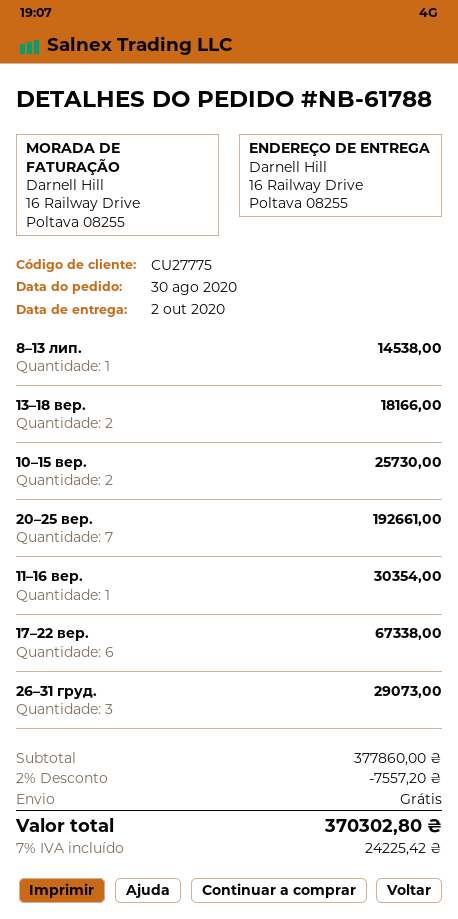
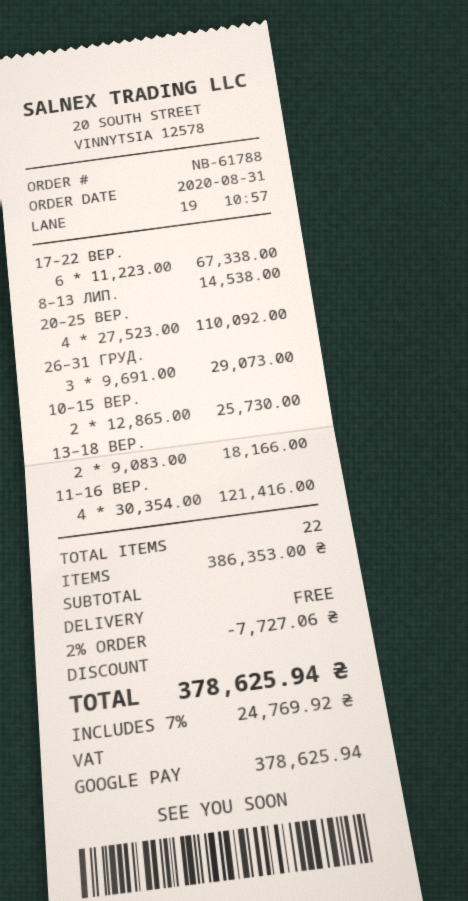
order date: 2020-08-30 -> 2020-08-31
20–25 вер.: 7 for 192661.00 -> 4 for 110092.00
11–16 вер.: 1 for 30354.00 -> 4 for 121416.00
subtotal: 377860.00 -> 386353.00
discount: 2% = 7557.20 -> 2% = 7727.06
tax: 7% = 24225.42 -> 7% = 24769.92
total: 370302.80 -> 378625.94

